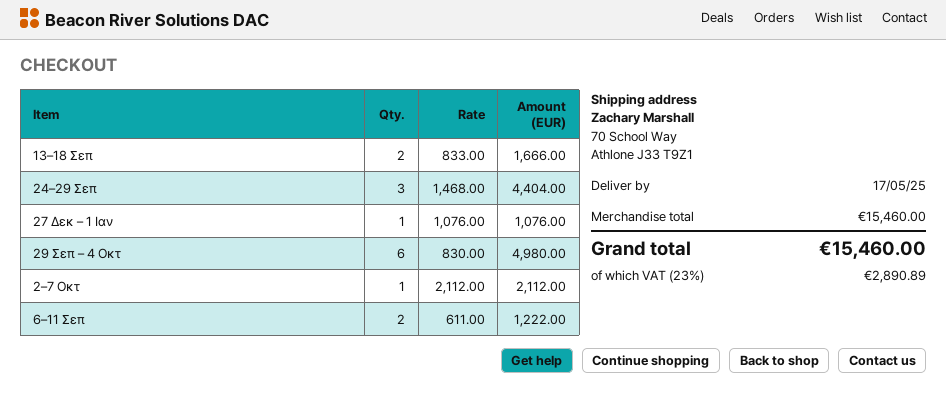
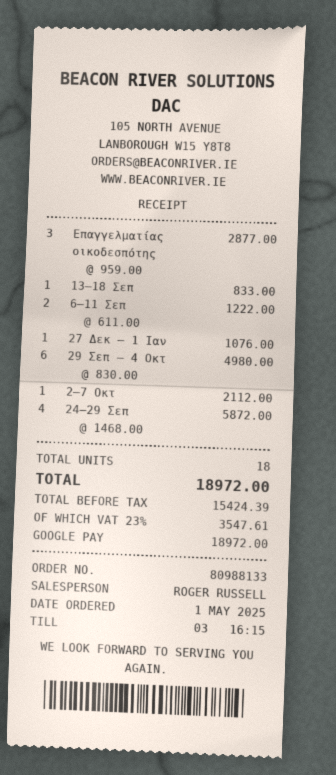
13–18 Σεπ: 2 x 833.00 = 1666.00 -> 1 x 833.00 = 833.00
24–29 Σεπ: 3 x 1468.00 = 4404.00 -> 4 x 1468.00 = 5872.00
Επαγγελματίας οικοδεσπότης: none -> 3 x 959.00 = 2877.00
tax: 23% = 2890.89 -> 23% = 3547.61
total: 15460.00 -> 18972.00

